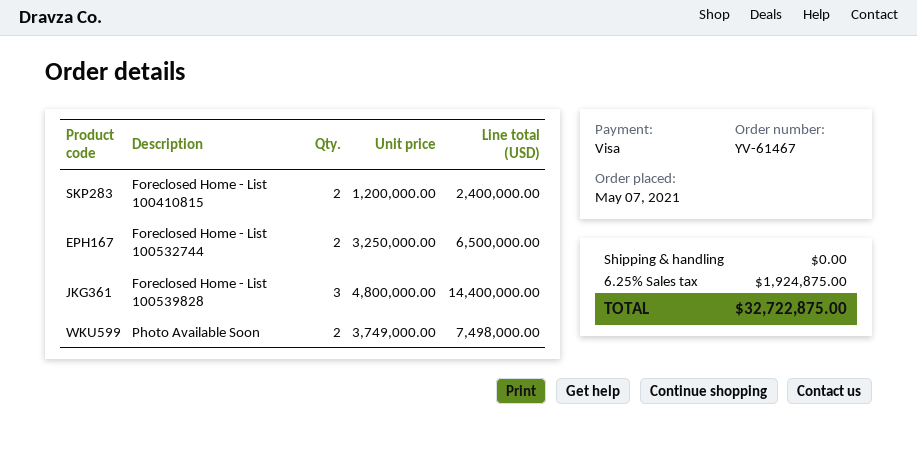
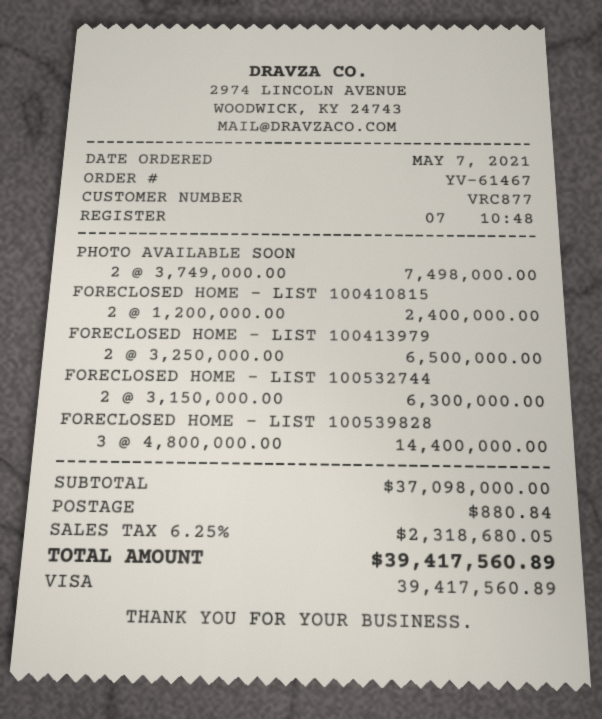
Foreclosed Home - List 100532744: 2 x 3250000.00 = 6500000.00 -> 2 x 3150000.00 = 6300000.00
FORECLOSED HOME - LIST 100413979: none -> 2 x 3250000.00 = 6500000.00
shipping: 0.00 -> 880.84
tax: 6.25% = 1924875.00 -> 6.25% = 2318680.05
total: 32722875.00 -> 39417560.89

